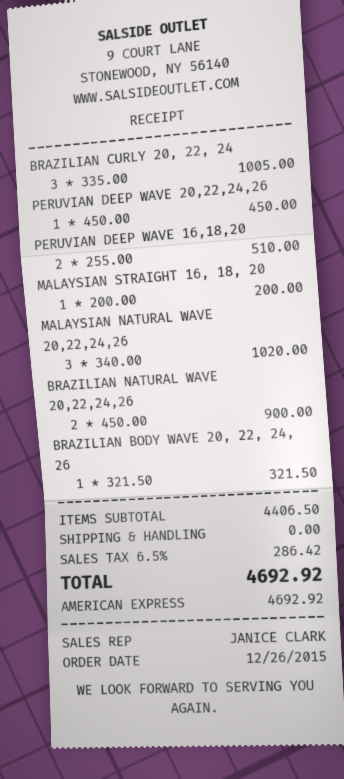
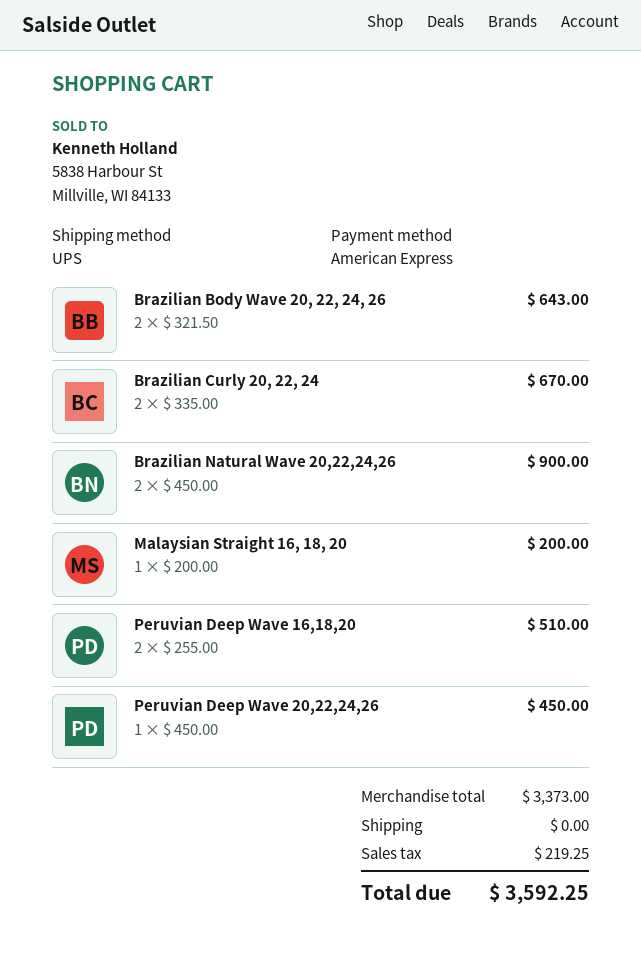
BRAZILIAN CURLY 20, 22, 24: 3 x 335.00 = 1005.00 -> 2 x 335.00 = 670.00
MALAYSIAN NATURAL WAVE 20,22,24,26: 3 x 340.00 = 1020.00 -> none
BRAZILIAN BODY WAVE 20, 22, 24, 26: 1 x 321.50 = 321.50 -> 2 x 321.50 = 643.00
subtotal: 4406.50 -> 3373.00
tax: 286.42 -> 219.25
total: 4692.92 -> 3592.25

